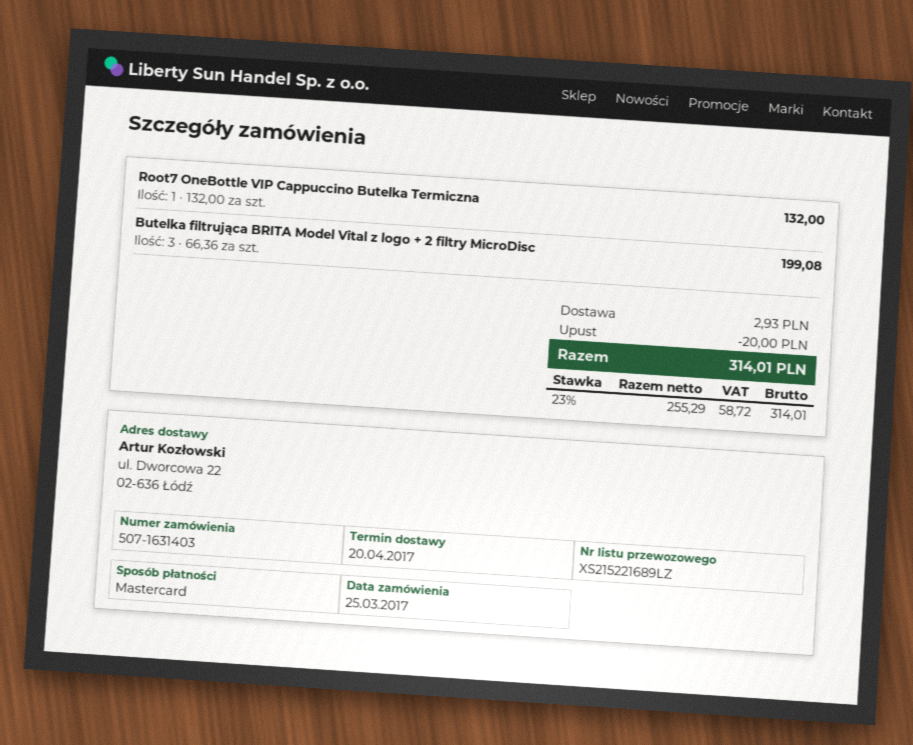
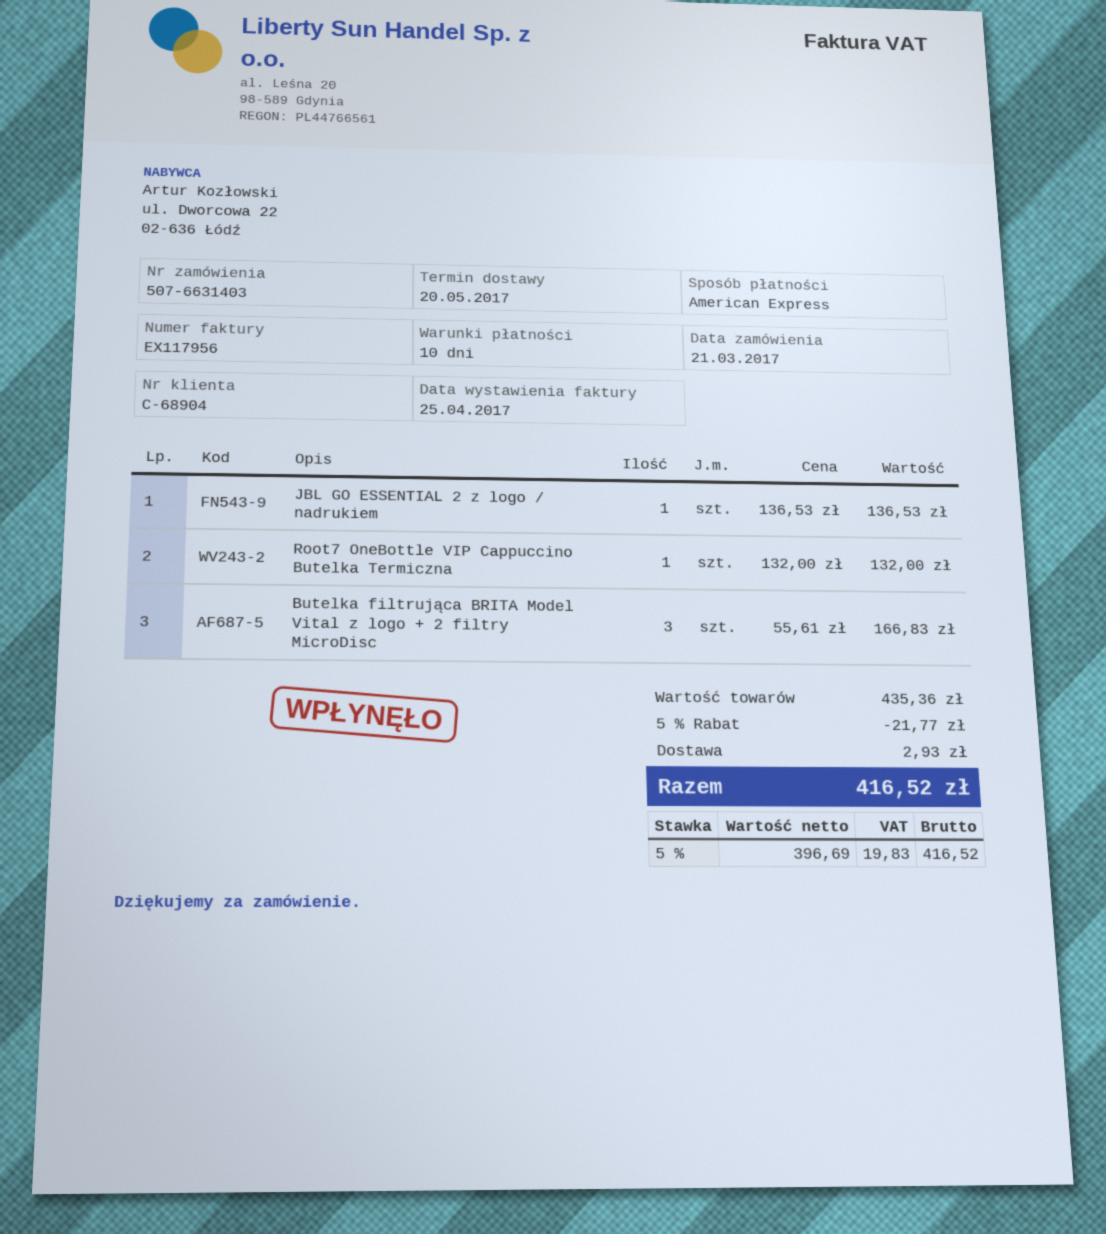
order number: 507-1631403 -> 507-6631403
order date: 2017-03-25 -> 2017-03-21
delivery date: 2017-04-20 -> 2017-05-20
payment method: Mastercard -> American Express
Butelka filtrująca BRITA Model Vital z logo + 2 filtry MicroDisc: 3 x 66.36 = 199.08 -> 3 x 55.61 = 166.83
JBL GO ESSENTIAL 2 z logo / nadrukiem: none -> 1 x 136.53 = 136.53
discount: 20.00 -> 21.77
net: 255.29 -> 396.69
tax: 23% = 58.72 -> 5% = 19.83
total: 314.01 -> 416.52

